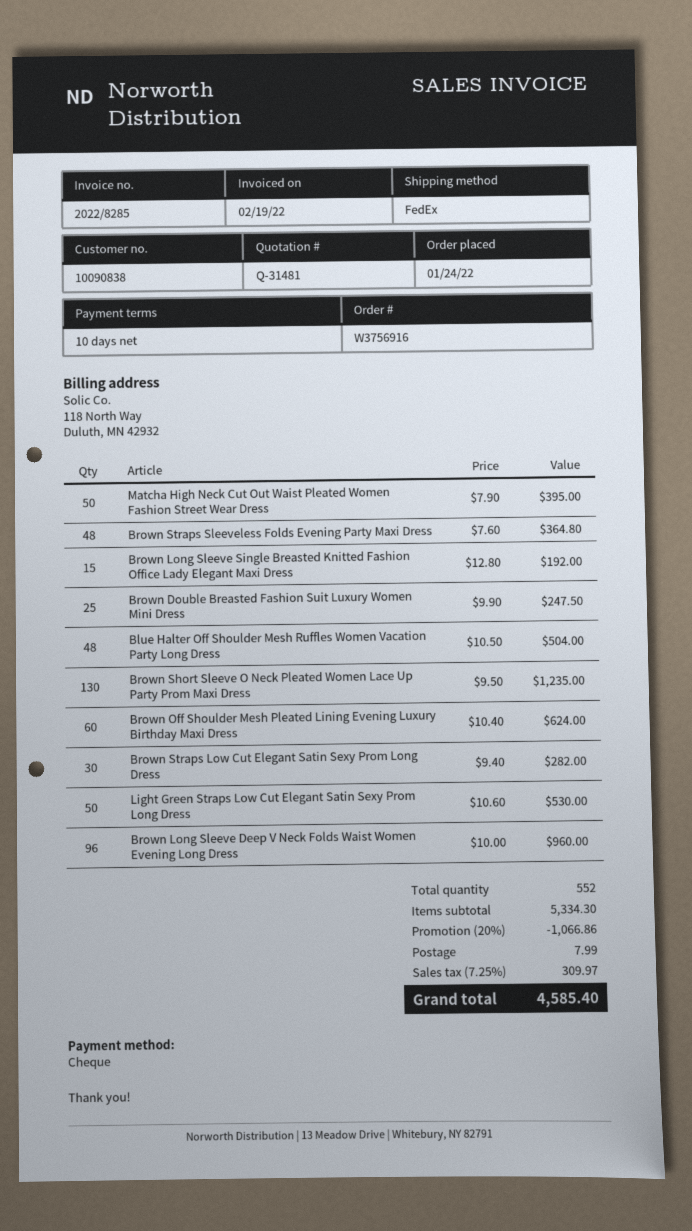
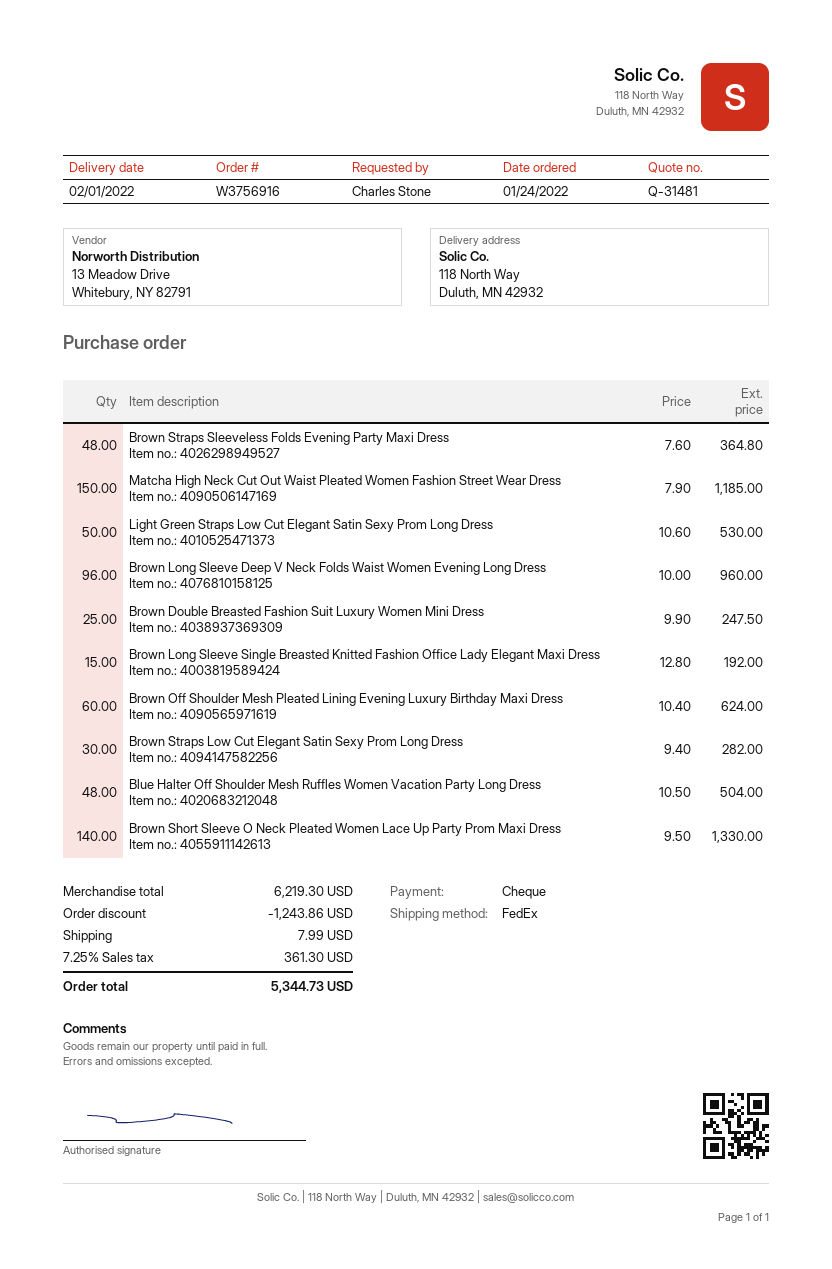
Matcha High Neck Cut Out Waist Pleated Women Fashion Street Wear Dress: 50 x 7.90 = 395.00 -> 150 x 7.90 = 1185.00
Brown Short Sleeve O Neck Pleated Women Lace Up Party Prom Maxi Dress: 130 x 9.50 = 1235.00 -> 140 x 9.50 = 1330.00
subtotal: 5334.30 -> 6219.30
discount: 1066.86 -> 1243.86
tax: 7.25% = 309.97 -> 7.25% = 361.30
total: 4585.40 -> 5344.73

